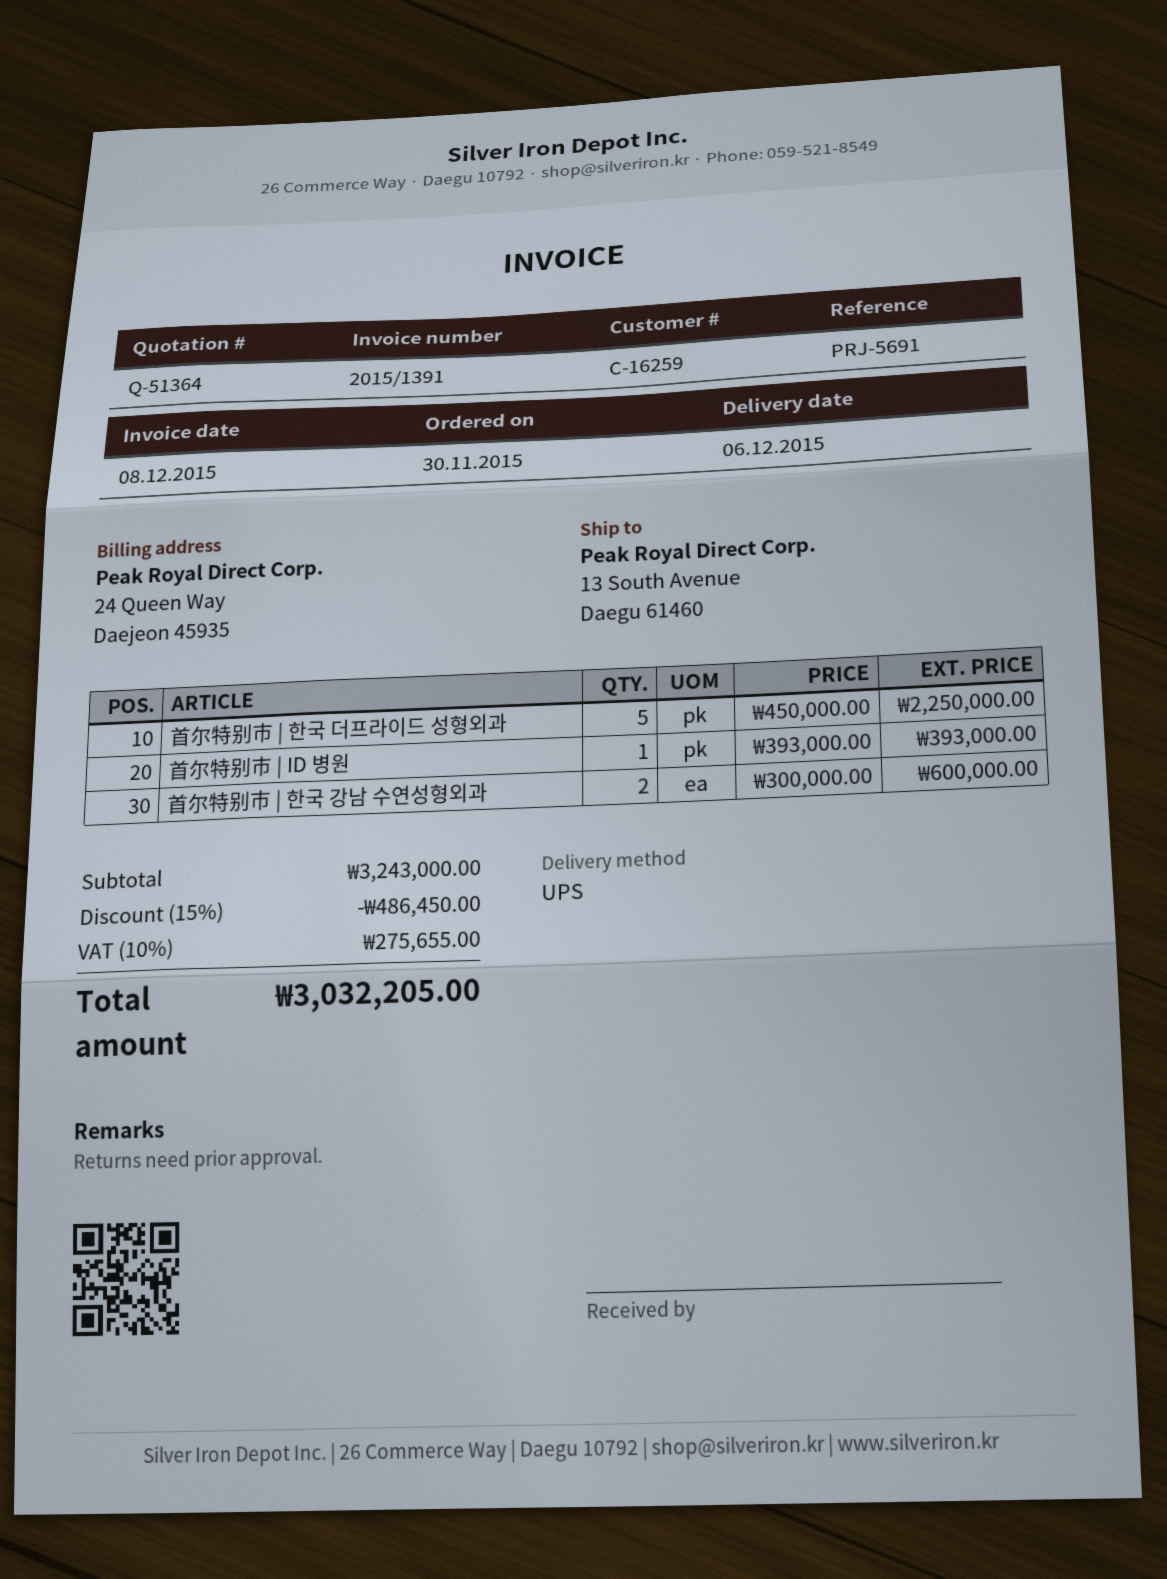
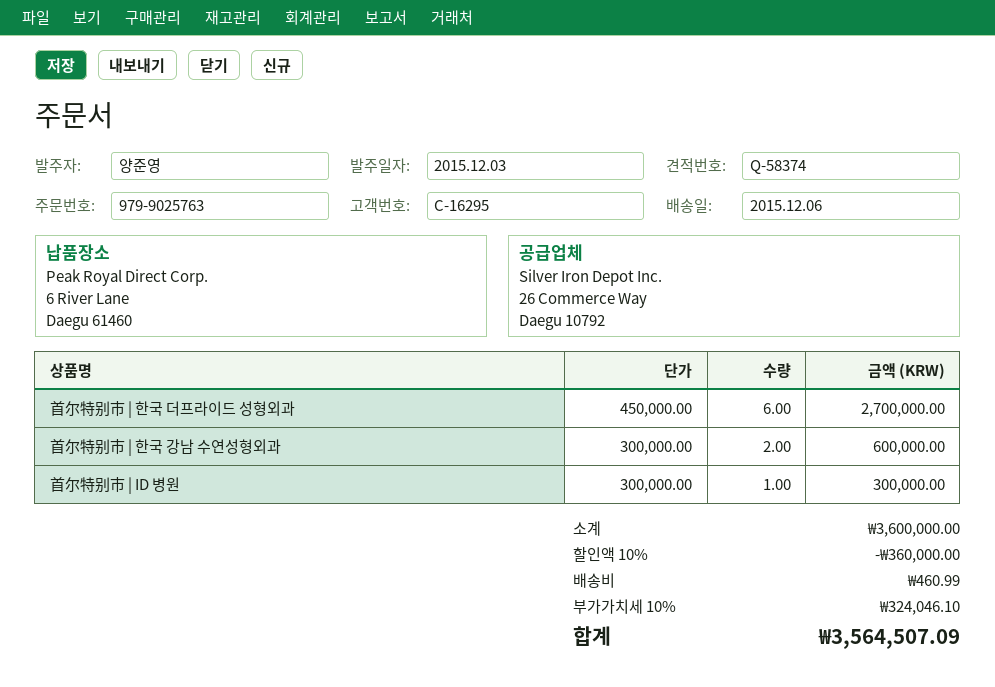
quote number: Q-51364 -> Q-58374
order date: 2015-11-30 -> 2015-12-03
customer number: C-16259 -> C-16295
ship to: 13 South Avenue, Daegu 61460 -> 6 River Lane, Daegu 61460
首尔特别市 | 한국 더프라이드 성형외과: 5 x 450000.00 = 2250000.00 -> 6 x 450000.00 = 2700000.00
首尔特别市 | ID 병원: 1 x 393000.00 = 393000.00 -> 1 x 300000.00 = 300000.00
subtotal: 3243000.00 -> 3600000.00
discount: 15% = 486450.00 -> 10% = 360000.00
shipping: none -> 460.99
tax: 10% = 275655.00 -> 10% = 324046.10
total: 3032205.00 -> 3564507.09

